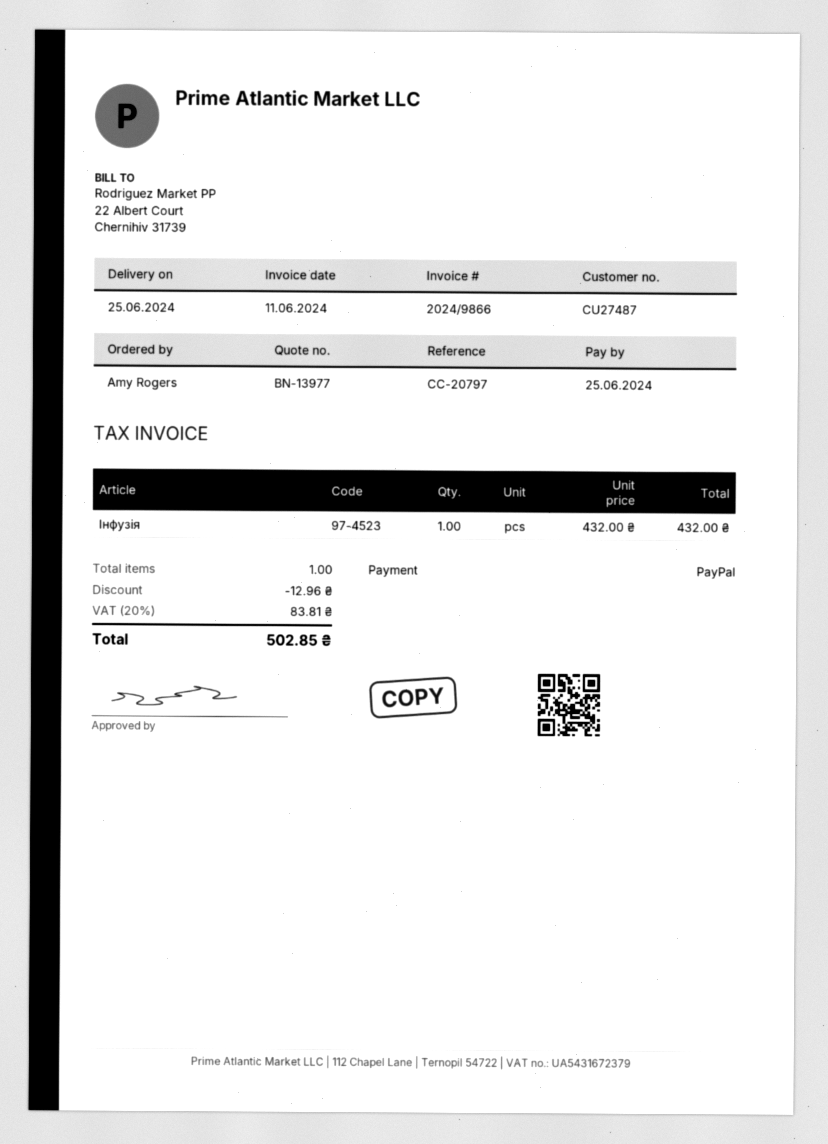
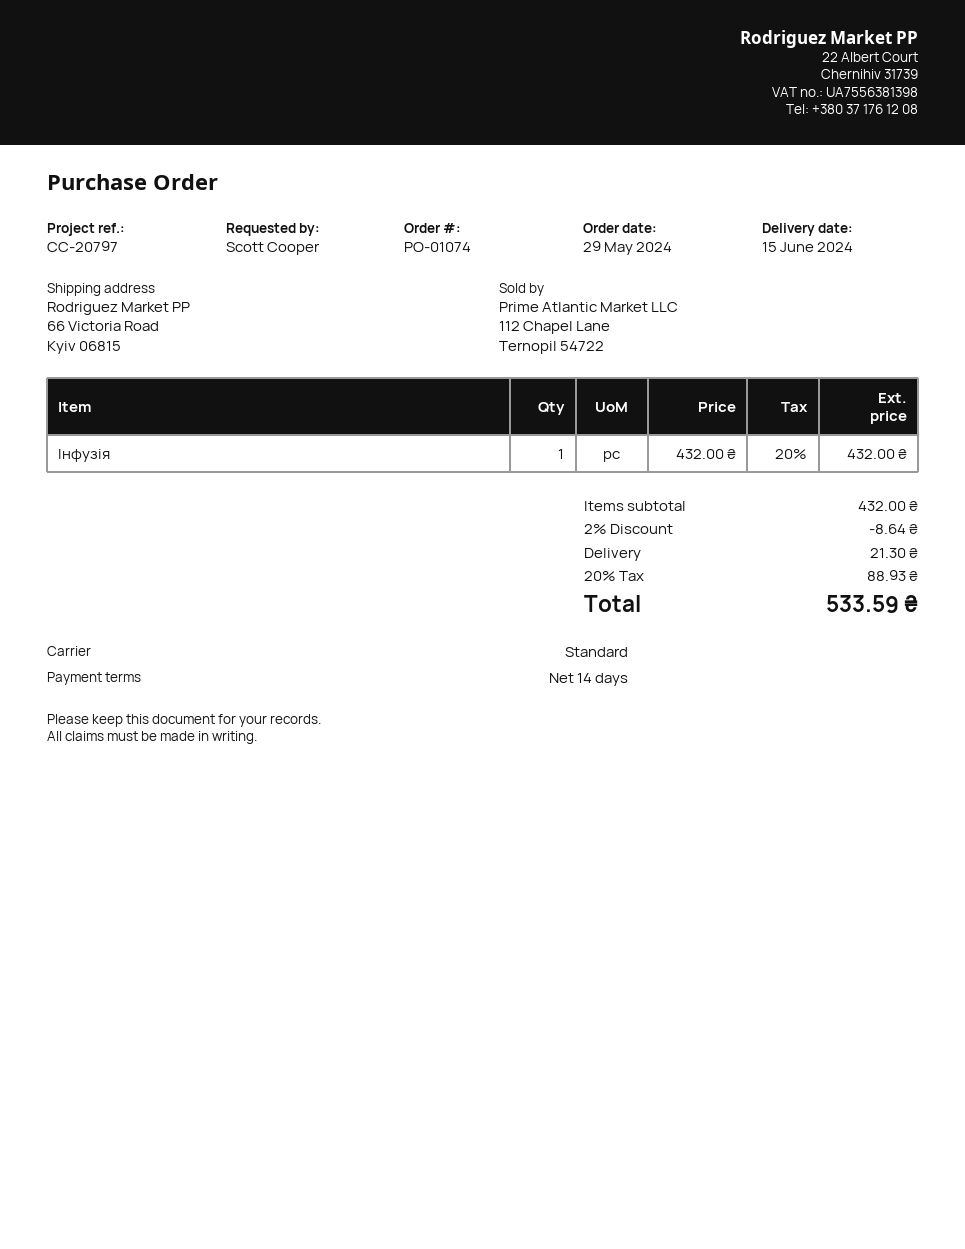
delivery date: 2024-06-25 -> 2024-06-15
ordered by: Amy Rogers -> Scott Cooper
discount: 12.96 -> 8.64
shipping: none -> 21.30
tax: 20% = 83.81 -> 20% = 88.93
total: 502.85 -> 533.59

